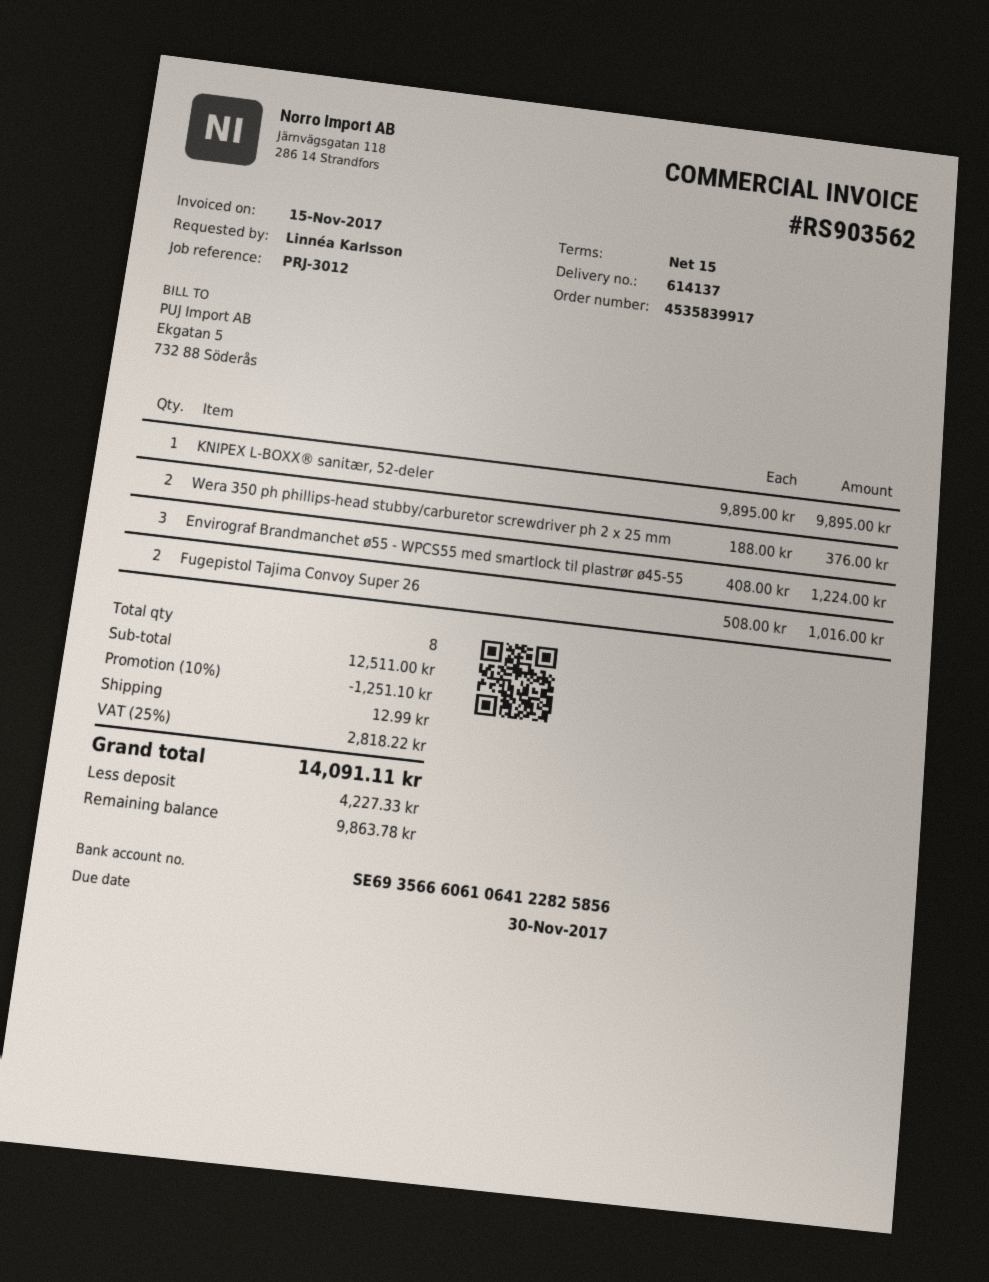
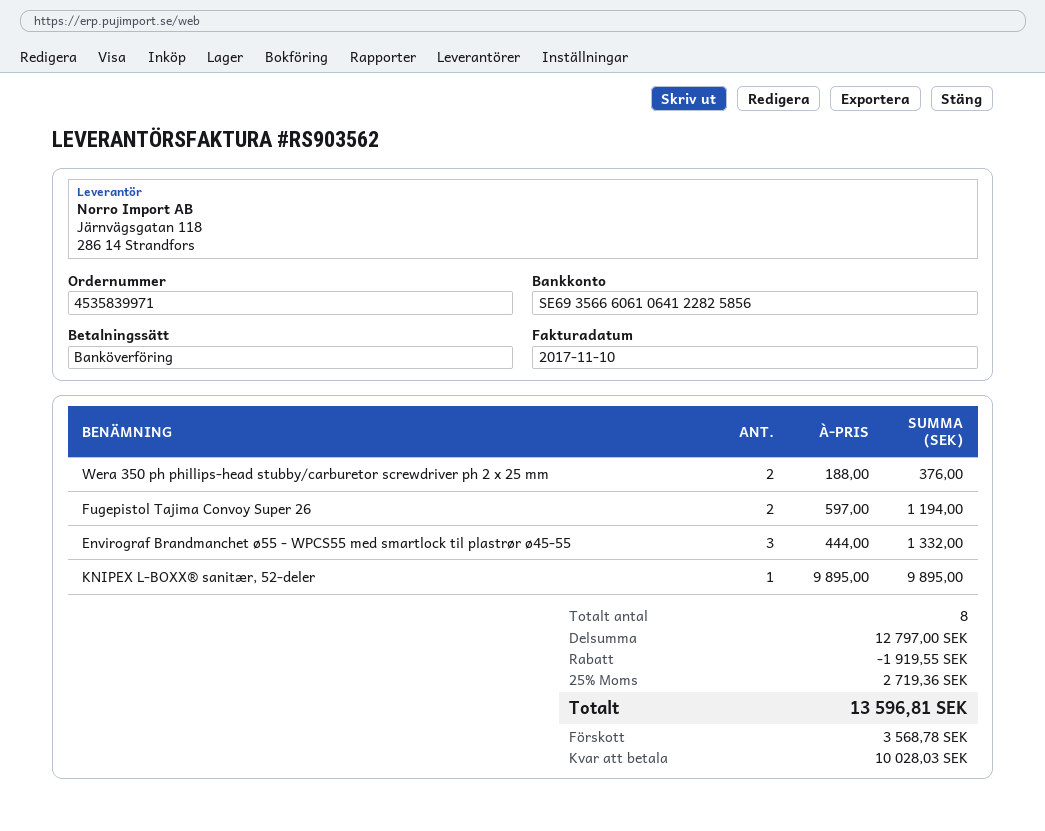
order number: 4535839917 -> 4535839971
invoice date: 2017-11-15 -> 2017-11-10
Envirograf Brandmanchet ø55 - WPCS55 med smartlock til plastrør ø45-55: 3 x 408.00 = 1224.00 -> 3 x 444.00 = 1332.00
Fugepistol Tajima Convoy Super 26: 2 x 508.00 = 1016.00 -> 2 x 597.00 = 1194.00
subtotal: 12511.00 -> 12797.00
discount: 1251.10 -> 1919.55
shipping: 12.99 -> none
tax: 25% = 2818.22 -> 25% = 2719.36
total: 14091.11 -> 13596.81
deposit: 4227.33 -> 3568.78
balance: 9863.78 -> 10028.03

